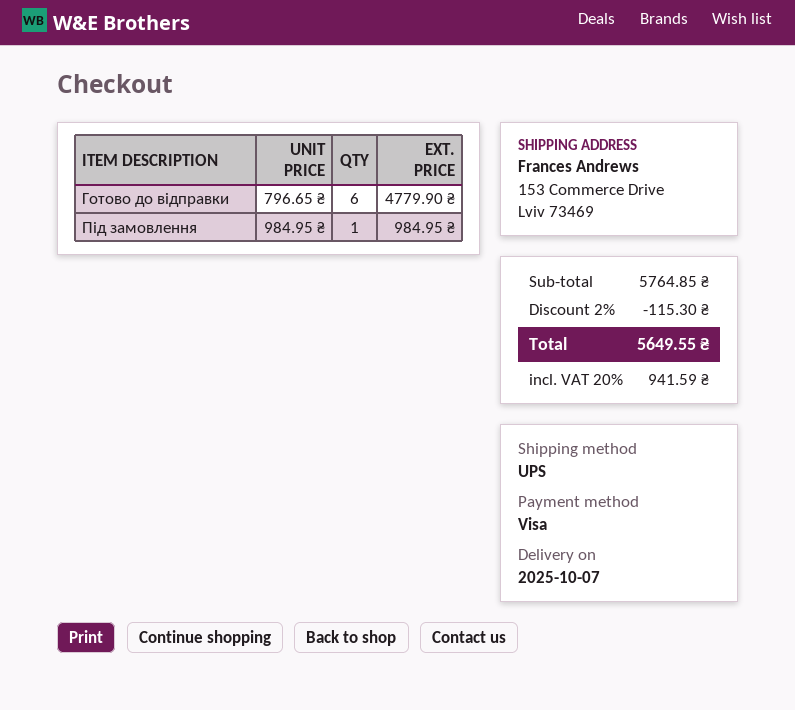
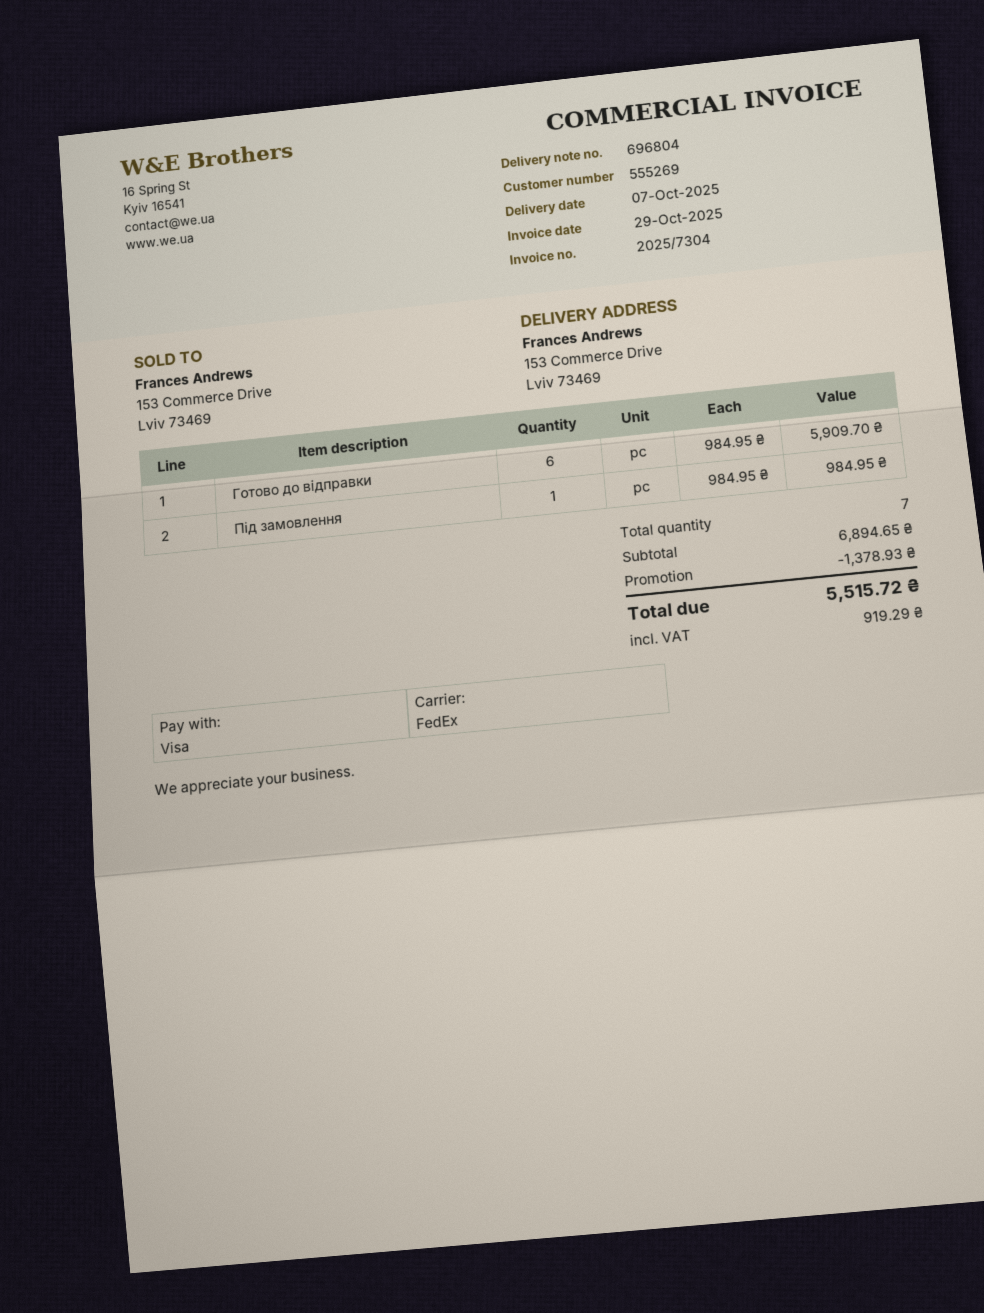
shipping method: UPS -> FedEx
Готово до відправки: 6 x 796.65 = 4779.90 -> 6 x 984.95 = 5909.70
subtotal: 5764.85 -> 6894.65
discount: 115.30 -> 1378.93
tax: 941.59 -> 919.29
total: 5649.55 -> 5515.72

